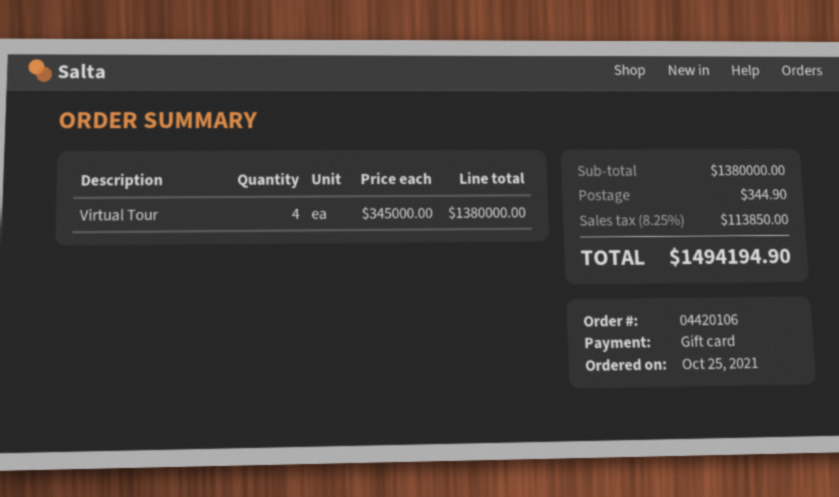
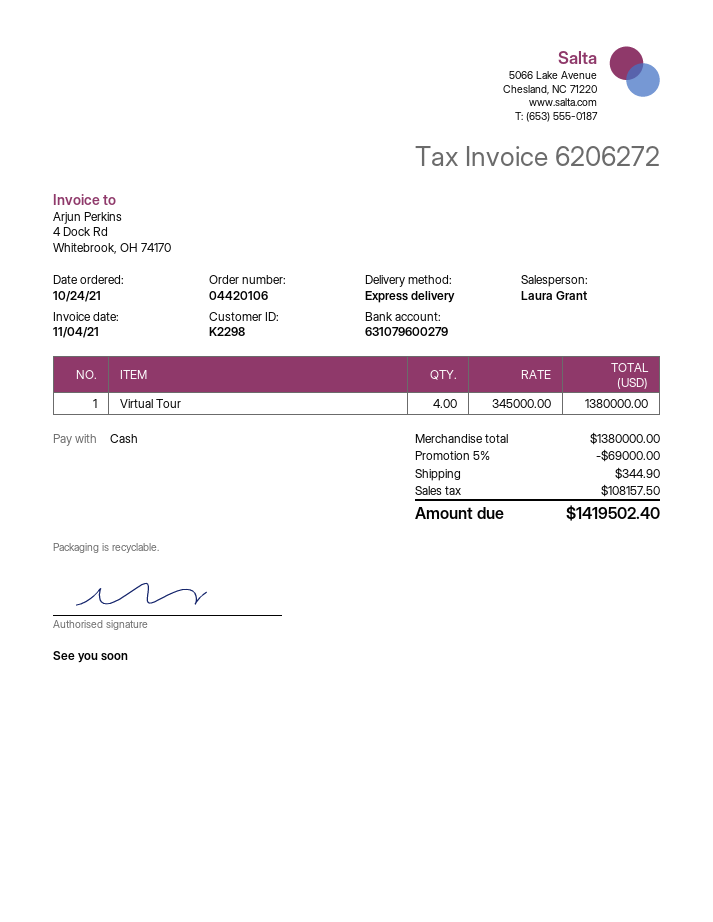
order date: 2021-10-25 -> 2021-10-24
payment method: gift card -> cash
discount: none -> 5% = 69000.00
tax: 113850.00 -> 108157.50
total: 1494194.90 -> 1419502.40

